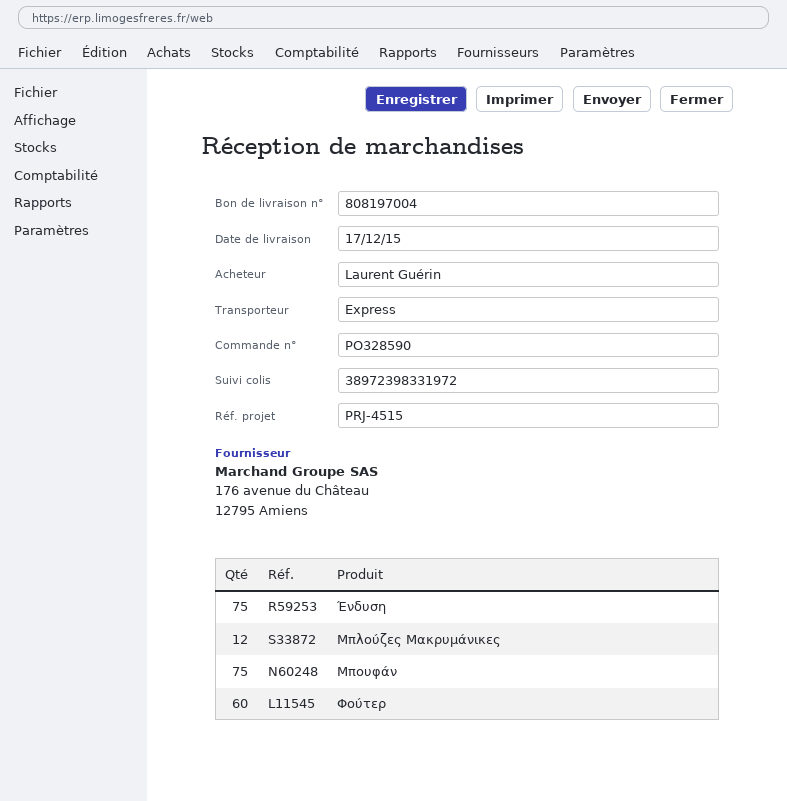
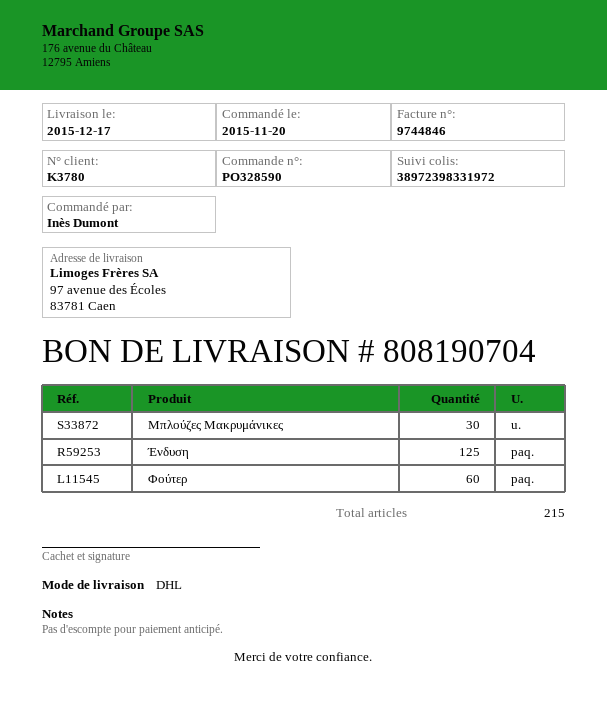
delivery note number: 808197004 -> 808190704
ordered by: Laurent Guérin -> Inès Dumont
shipping method: express -> DHL
Ένδυση: 75 -> 125
Μπλούζες Μακρυμάνικες: 12 -> 30
Μπουφάν: 75 -> none

